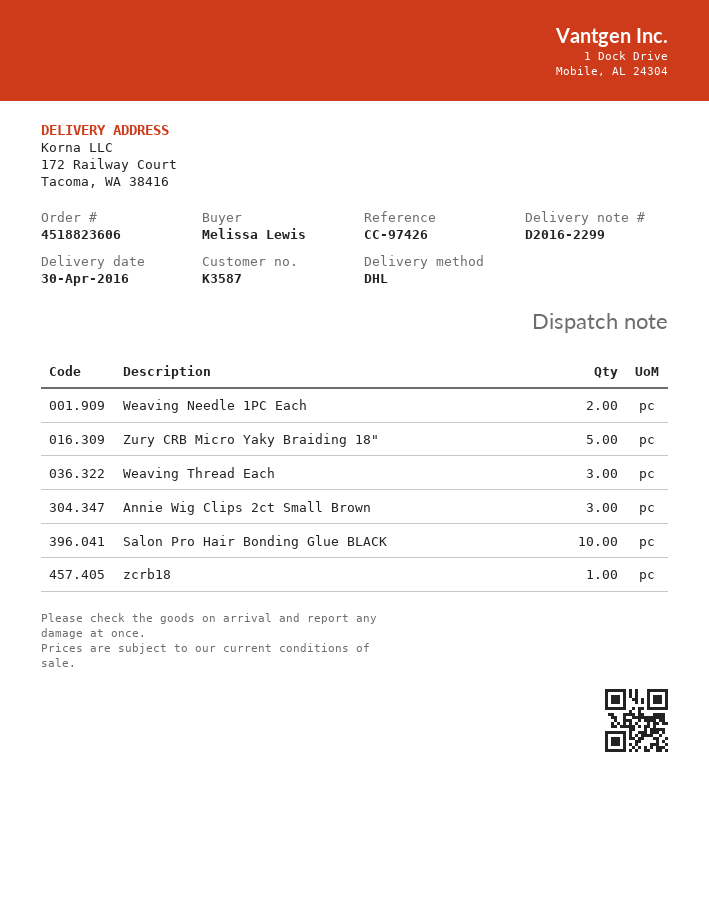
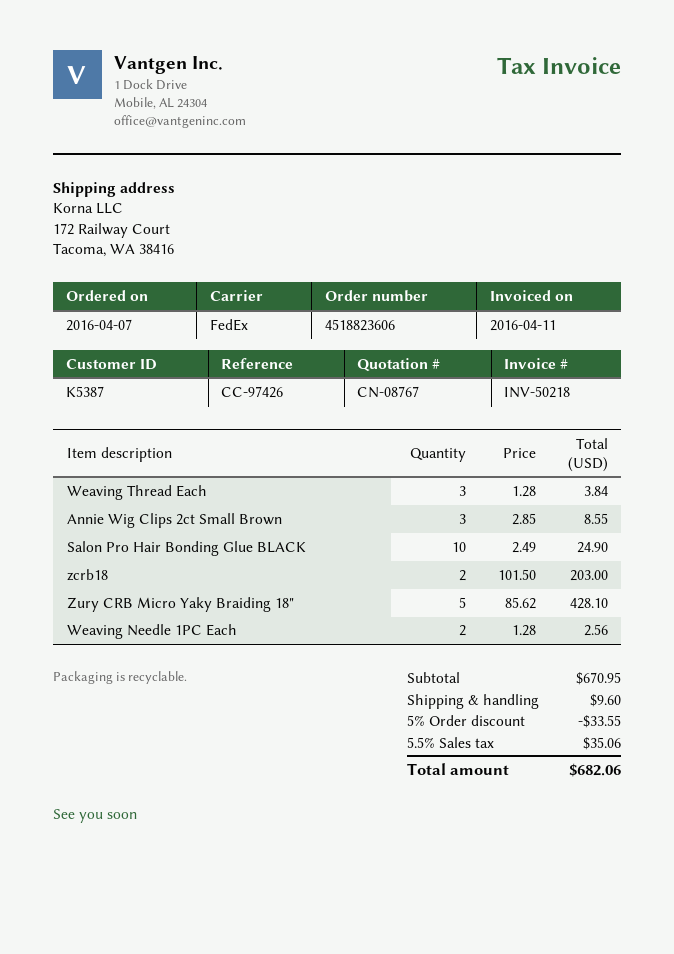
customer number: K3587 -> K5387
shipping method: DHL -> FedEx
zcrb18: 1 -> 2

